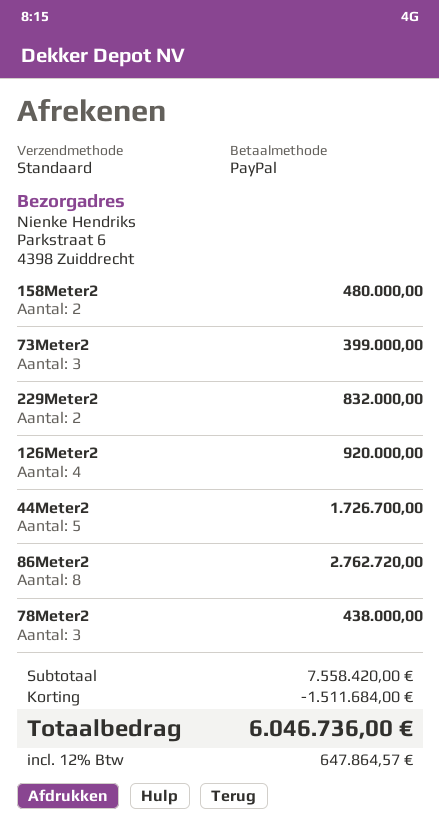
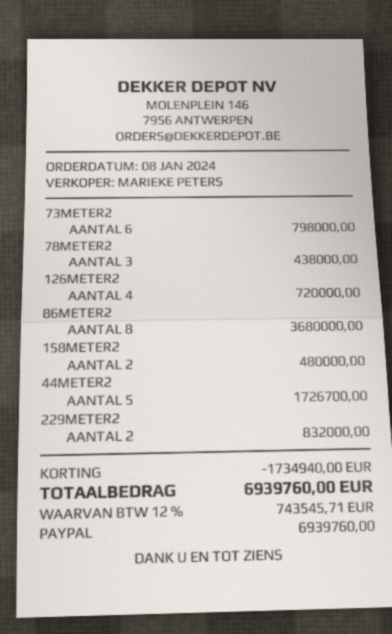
73Meter2: 3 for 399000.00 -> 6 for 798000.00
126Meter2: 4 for 920000.00 -> 4 for 720000.00
86Meter2: 8 for 2762720.00 -> 8 for 3680000.00
discount: 1511684.00 -> 1734940.00
tax: 12% = 647864.57 -> 12% = 743545.71
total: 6046736.00 -> 6939760.00

